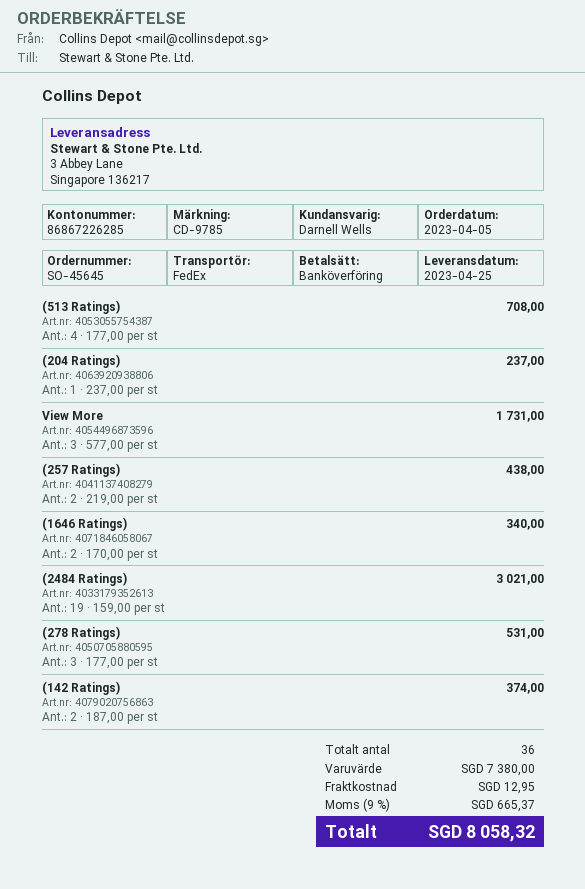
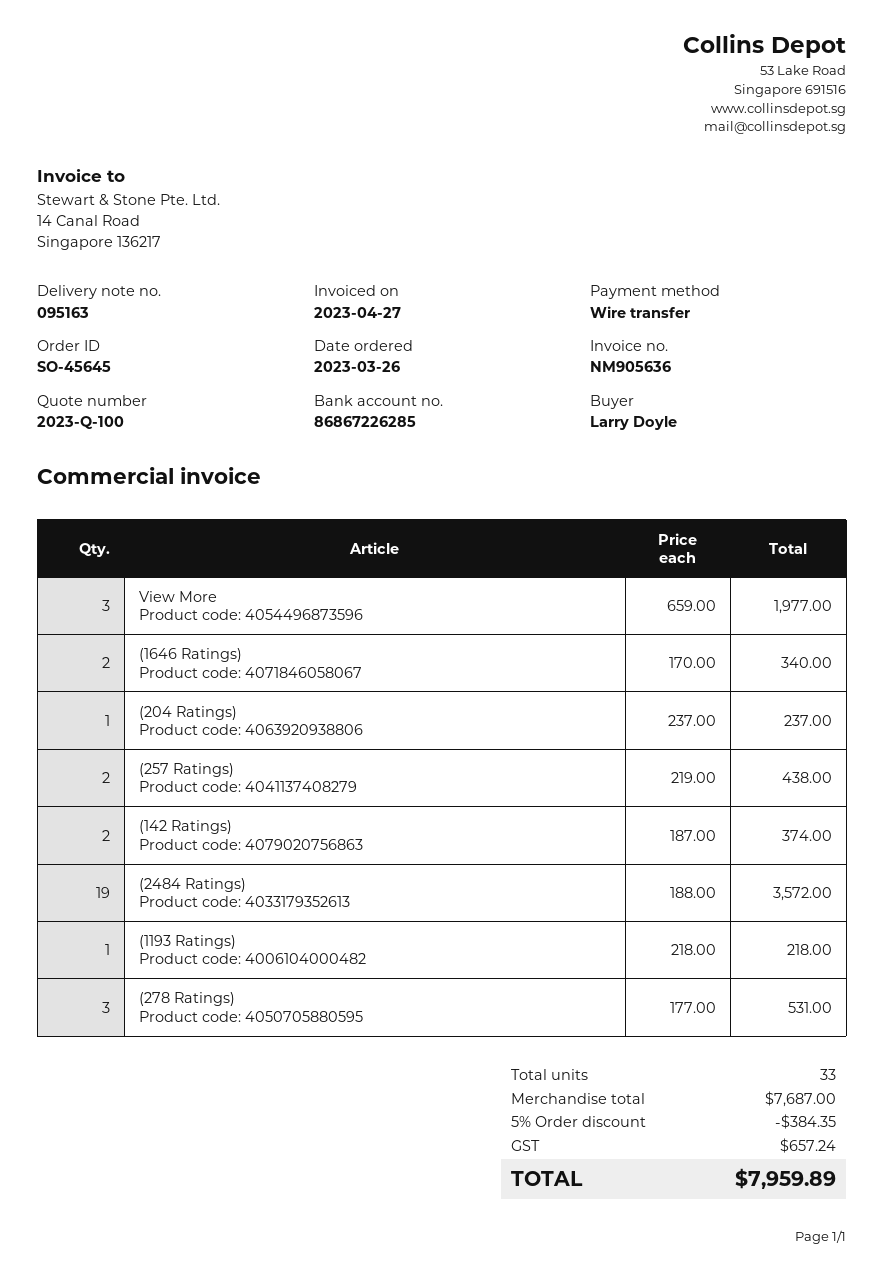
order date: 2023-04-05 -> 2023-03-26
(513 Ratings): 4 x 177.00 = 708.00 -> none
View More: 3 x 577.00 = 1731.00 -> 3 x 659.00 = 1977.00
(2484 Ratings): 19 x 159.00 = 3021.00 -> 19 x 188.00 = 3572.00
(1193 Ratings): none -> 1 x 218.00 = 218.00
total quantity: 36 -> 33
subtotal: 7380.00 -> 7687.00
discount: none -> 5% = 384.35
shipping: 12.95 -> none
tax: 665.37 -> 657.24
total: 8058.32 -> 7959.89

